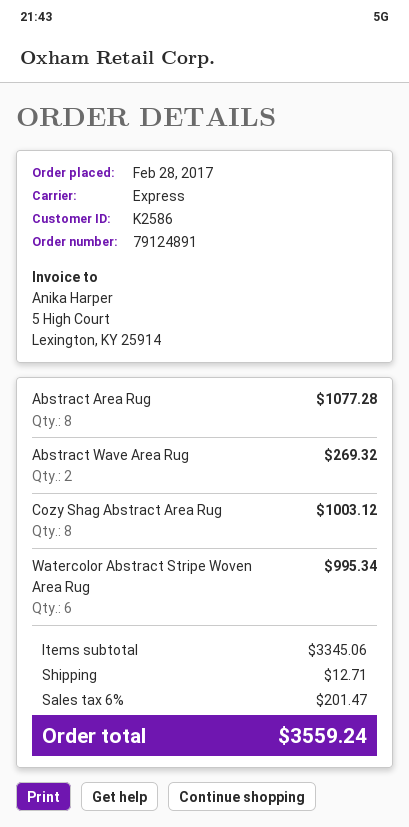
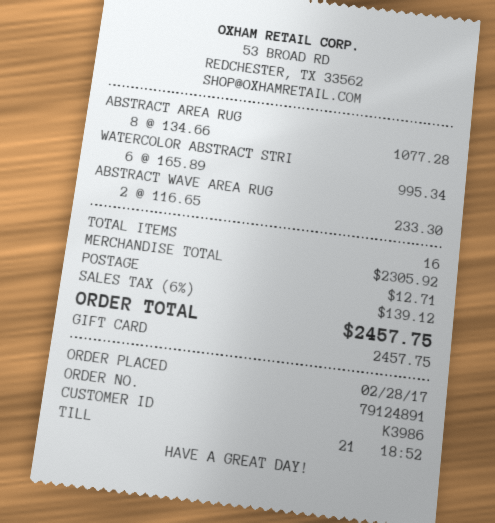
customer number: K2586 -> K3986
Abstract Wave Area Rug: 2 for 269.32 -> 2 for 233.30
Cozy Shag Abstract Area Rug: 8 for 1003.12 -> none
subtotal: 3345.06 -> 2305.92
tax: 6% = 201.47 -> 6% = 139.12
total: 3559.24 -> 2457.75

